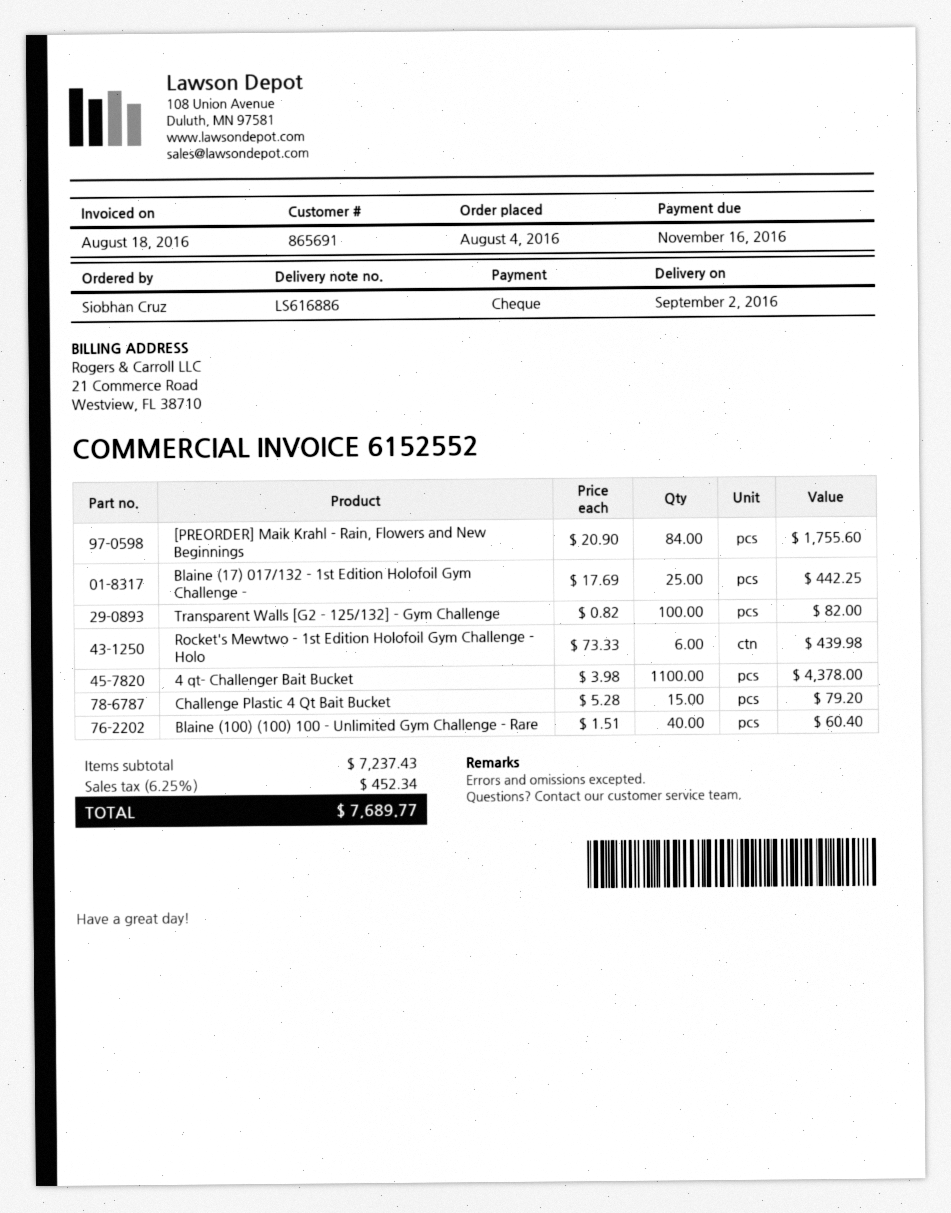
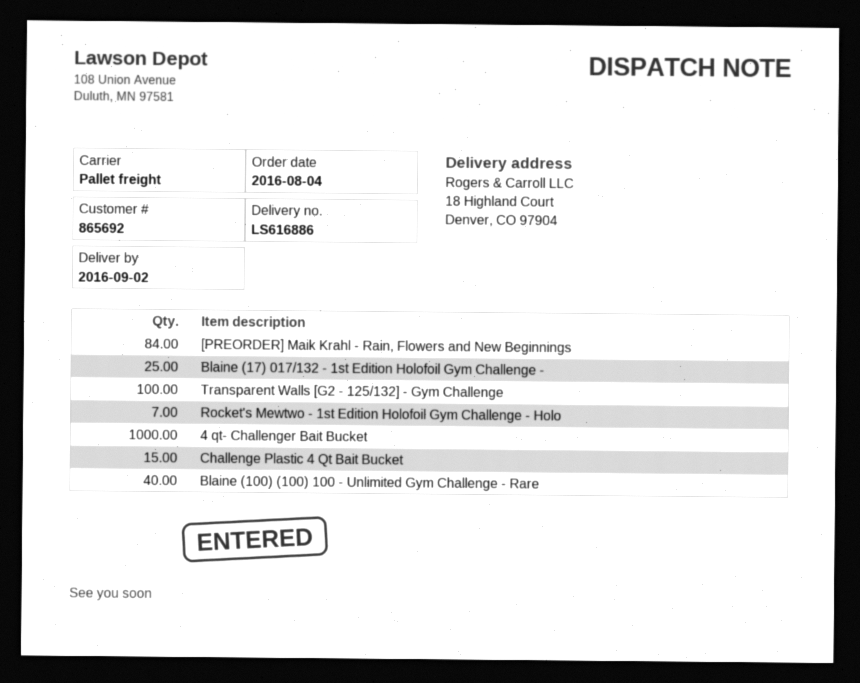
customer number: 865691 -> 865692
Rocket's Mewtwo - 1st Edition Holofoil Gym Challenge - Holo: 6 -> 7
4 qt- Challenger Bait Bucket: 1100 -> 1000

